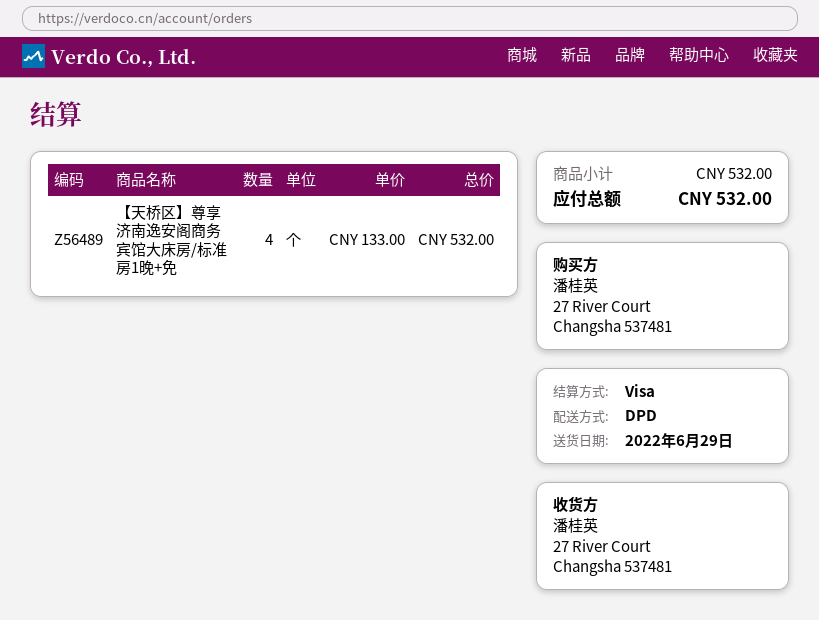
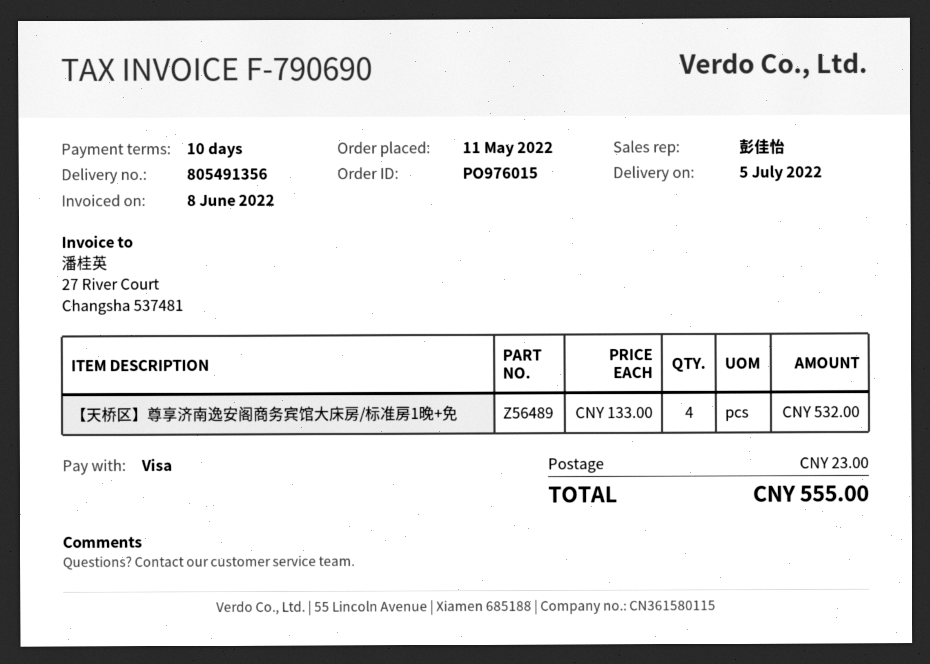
delivery date: 2022-06-29 -> 2022-07-05
shipping: none -> 23.00
total: 532.00 -> 555.00

